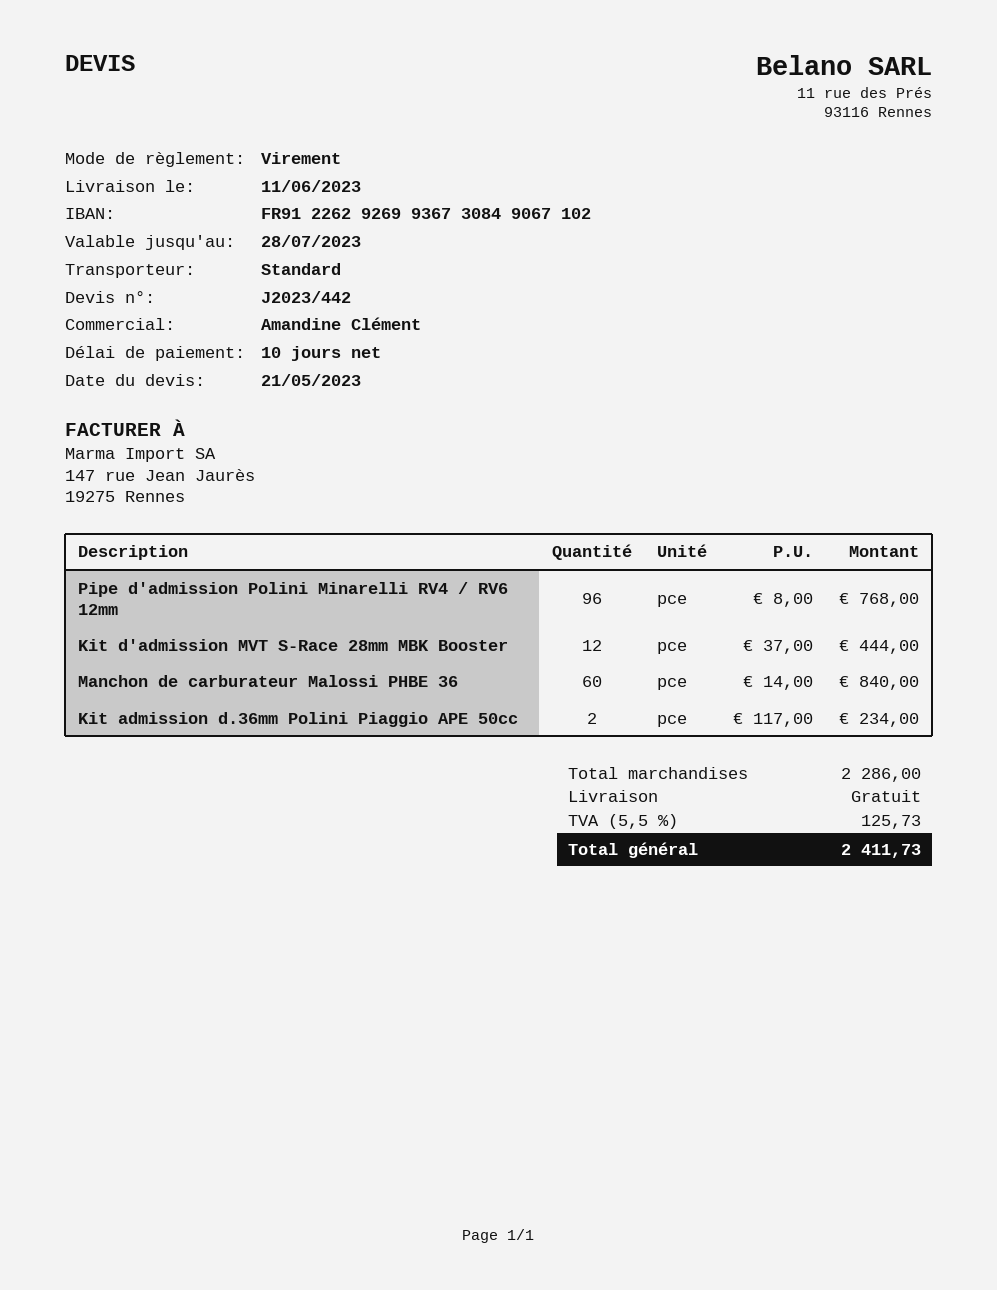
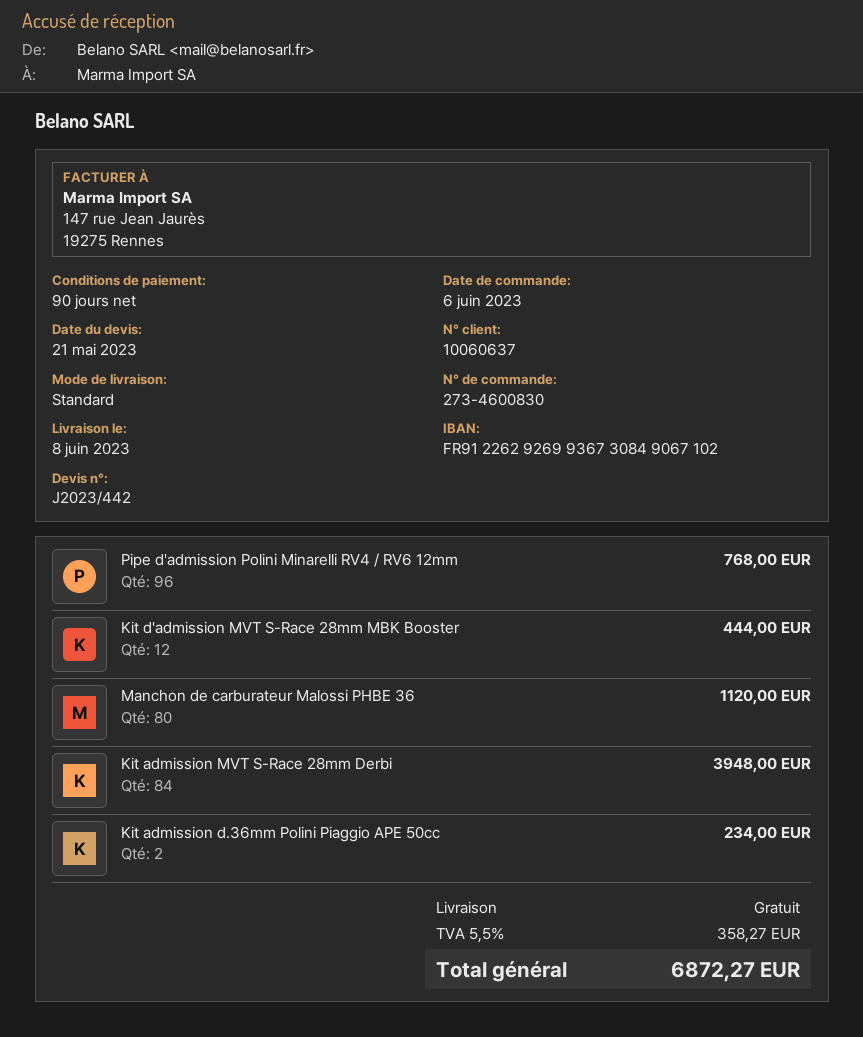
delivery date: 2023-06-11 -> 2023-06-08
payment terms: 10 days -> 90 days
Manchon de carburateur Malossi PHBE 36: 60 for 840.00 -> 80 for 1120.00
Kit admission MVT S-Race 28mm Derbi: none -> 84 for 3948.00
tax: 5.5% = 125.73 -> 5.5% = 358.27
total: 2411.73 -> 6872.27

